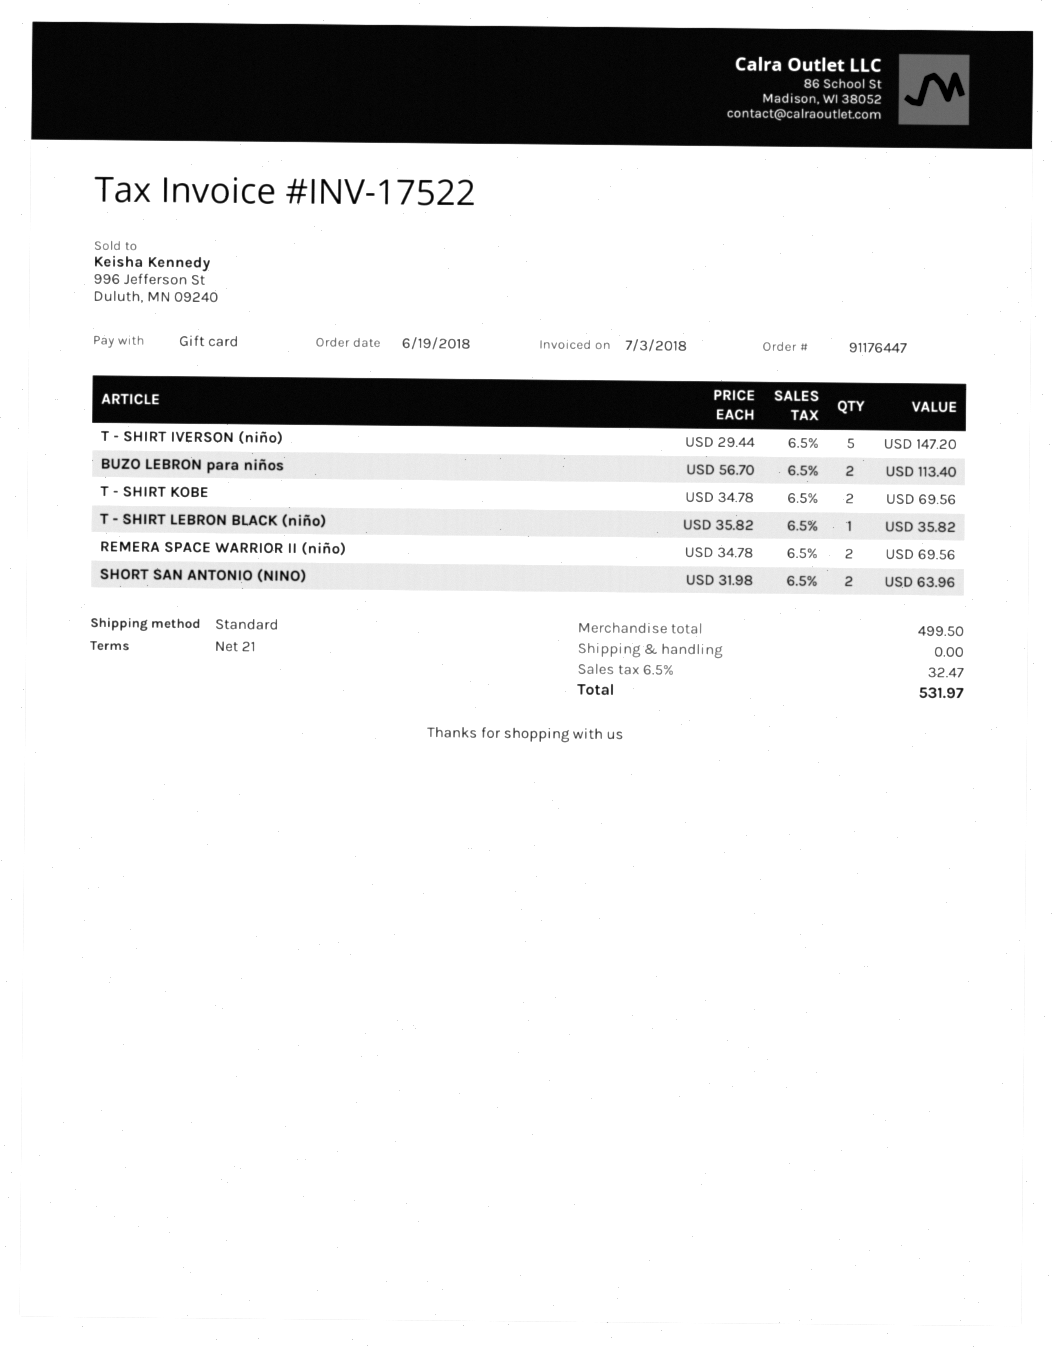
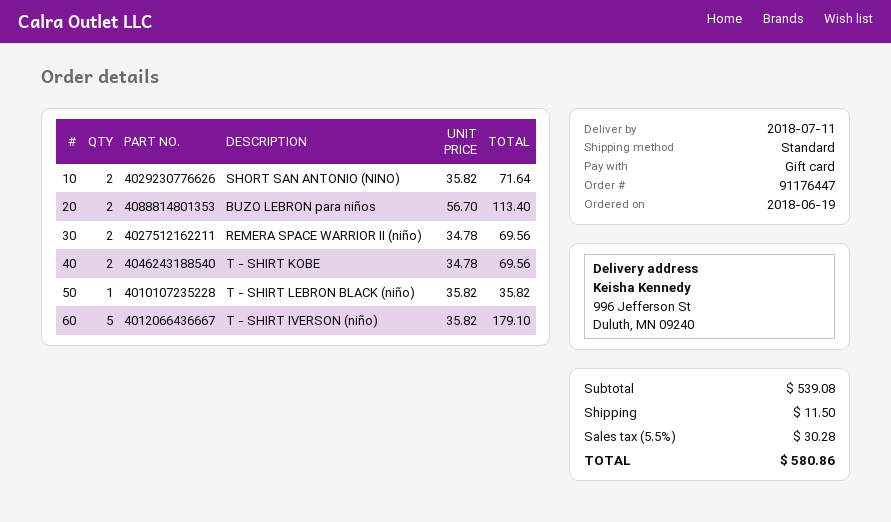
T - SHIRT IVERSON (niño): 5 x 29.44 = 147.20 -> 5 x 35.82 = 179.10
SHORT SAN ANTONIO (NINO): 2 x 31.98 = 63.96 -> 2 x 35.82 = 71.64
subtotal: 499.50 -> 539.08
shipping: 0.00 -> 11.50
tax: 6.5% = 32.47 -> 5.5% = 30.28
total: 531.97 -> 580.86

